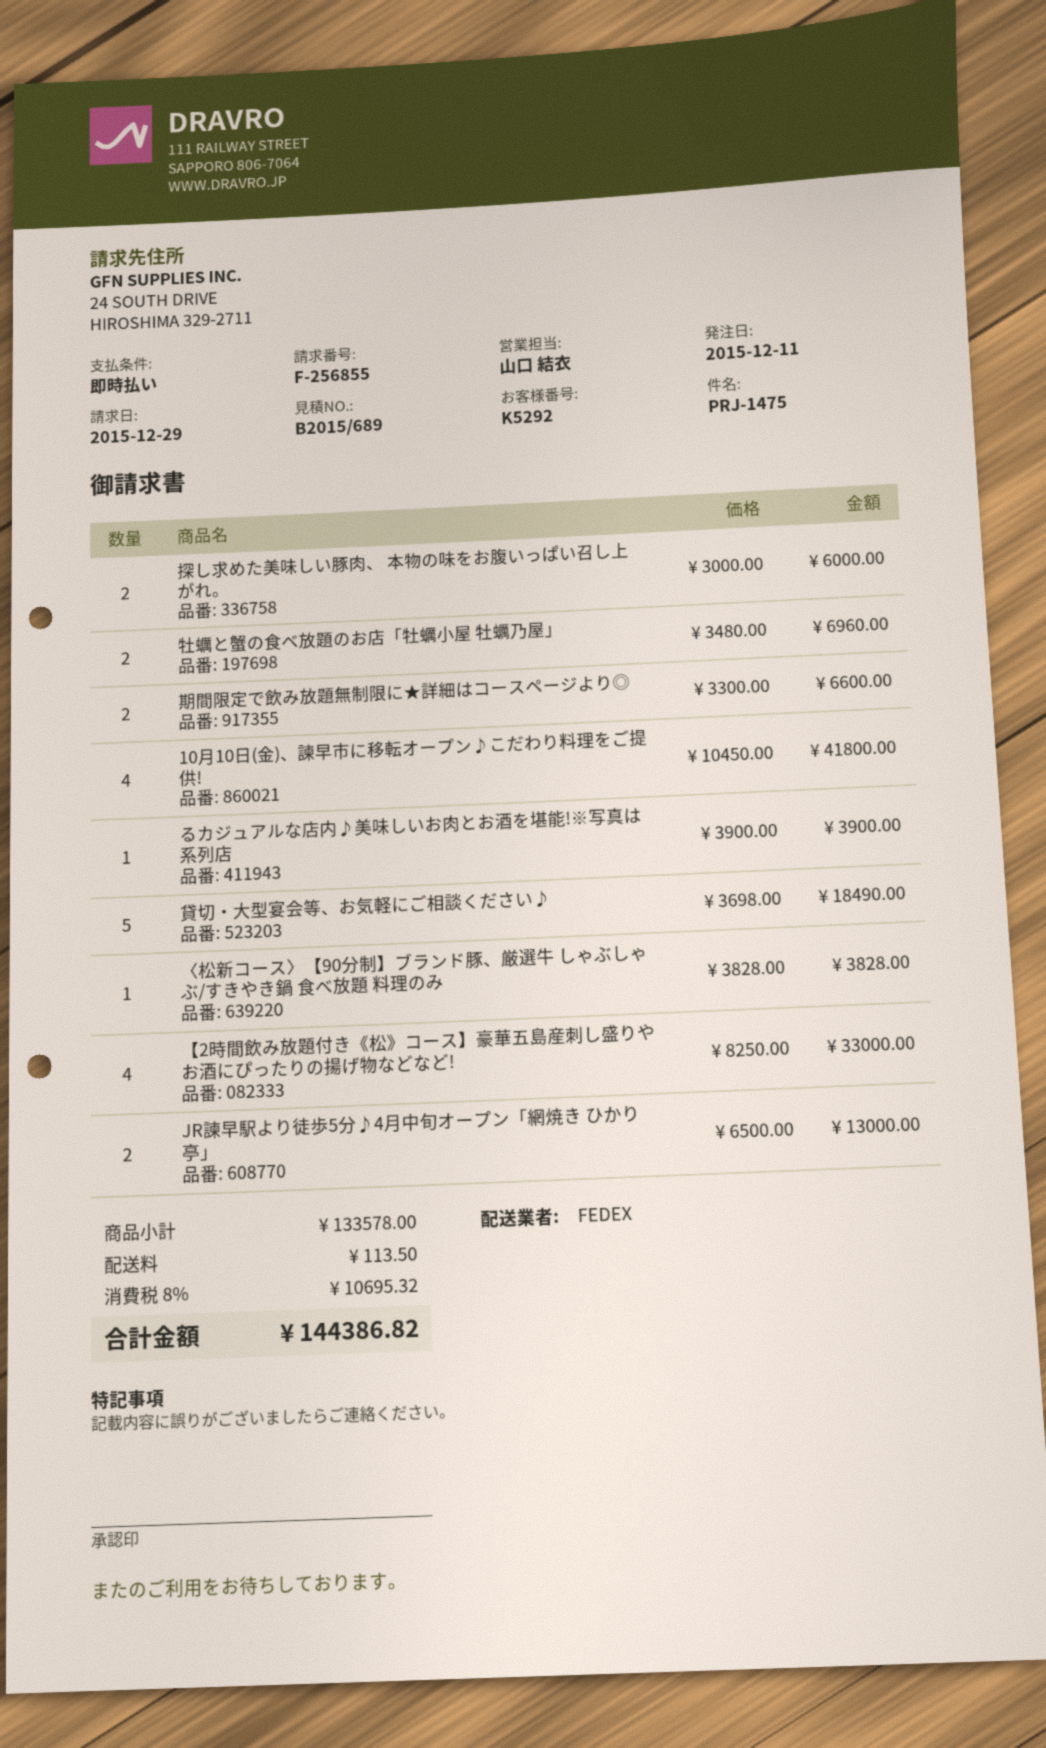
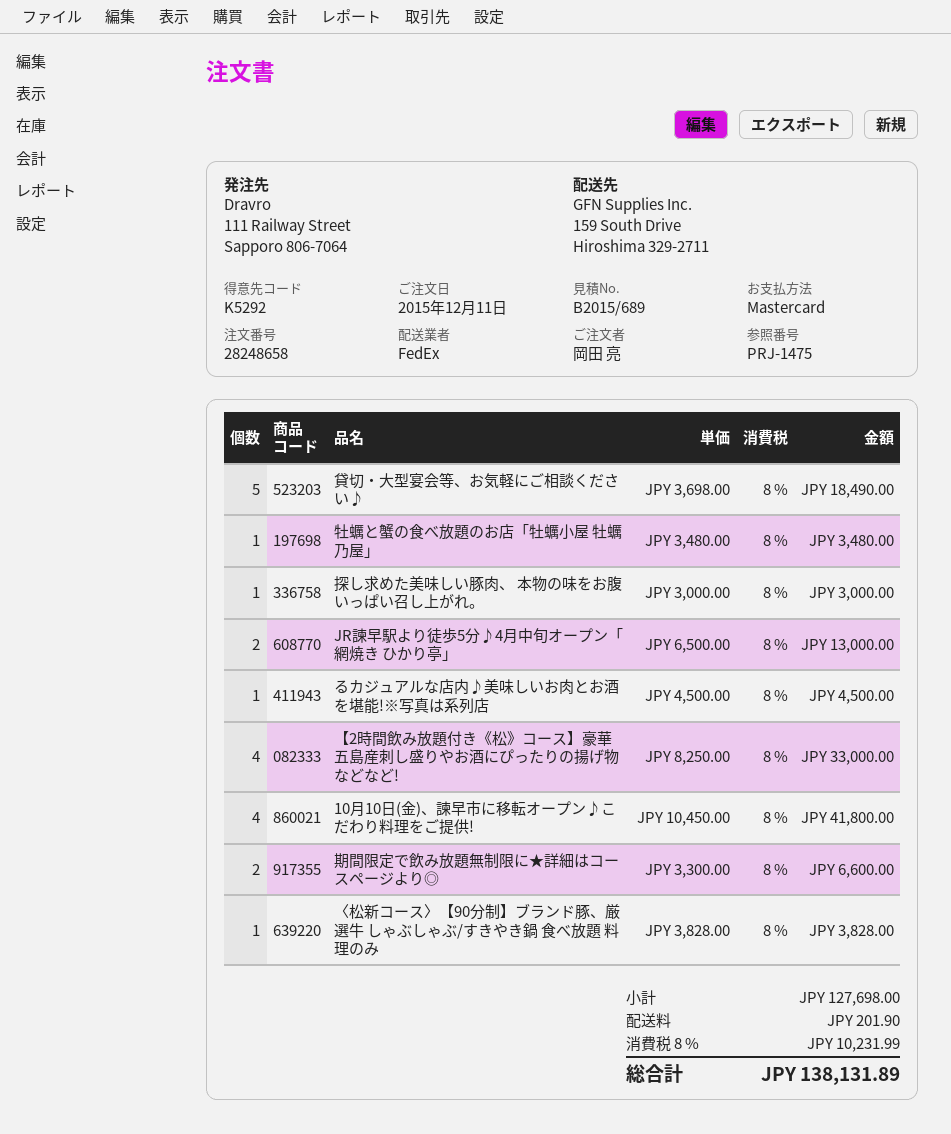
探し求めた美味しい豚肉、 本物の味をお腹いっぱい召し上がれ。: 2 x 3000.00 = 6000.00 -> 1 x 3000.00 = 3000.00
牡蠣と蟹の食べ放題のお店「牡蠣小屋 牡蠣乃屋」: 2 x 3480.00 = 6960.00 -> 1 x 3480.00 = 3480.00
るカジュアルな店内♪美味しいお肉とお酒を堪能!※写真は系列店: 1 x 3900.00 = 3900.00 -> 1 x 4500.00 = 4500.00
subtotal: 133578.00 -> 127698.00
shipping: 113.50 -> 201.90
tax: 8% = 10695.32 -> 8% = 10231.99
total: 144386.82 -> 138131.89

